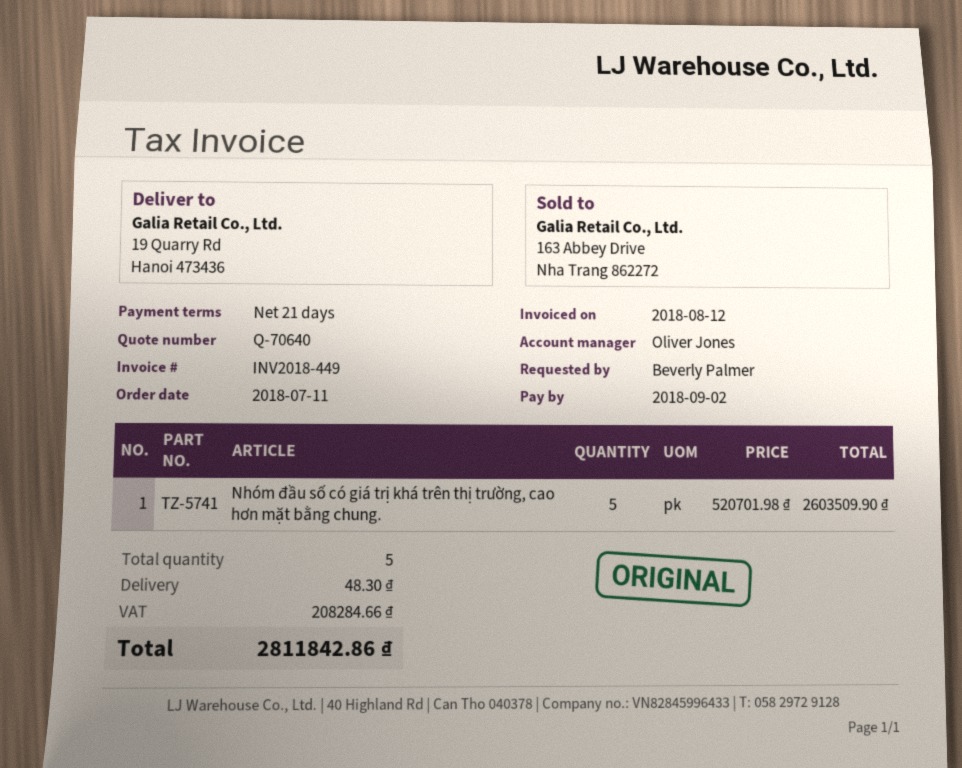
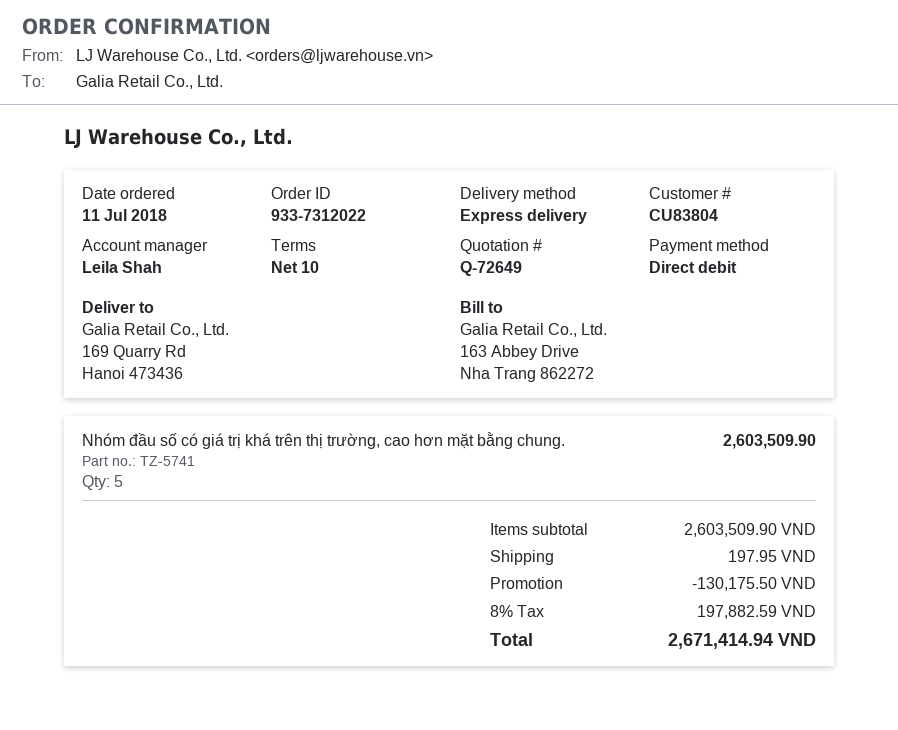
quote number: Q-70640 -> Q-72649
payment terms: 21 days -> 10 days
sales rep: Oliver Jones -> Leila Shah
ship to: 19 Quarry Rd, Hanoi 473436 -> 169 Quarry Rd, Hanoi 473436
discount: none -> 130175.50
shipping: 48.30 -> 197.95
tax: 208284.66 -> 197882.59
total: 2811842.86 -> 2671414.94

